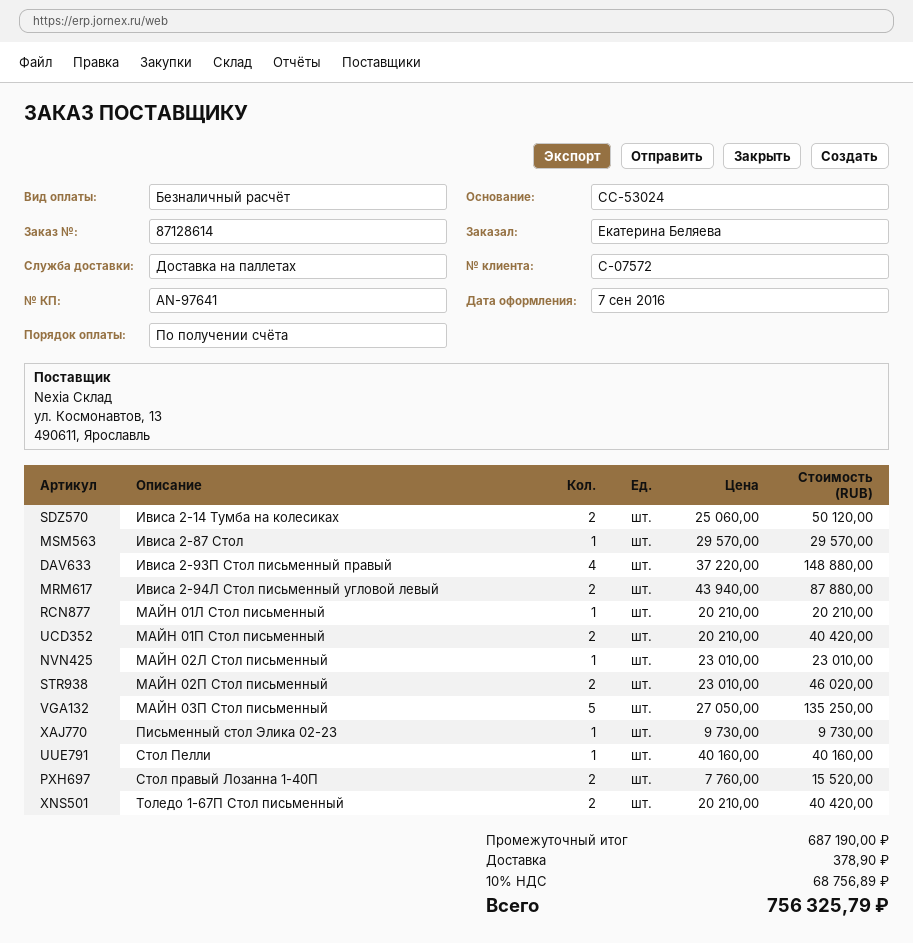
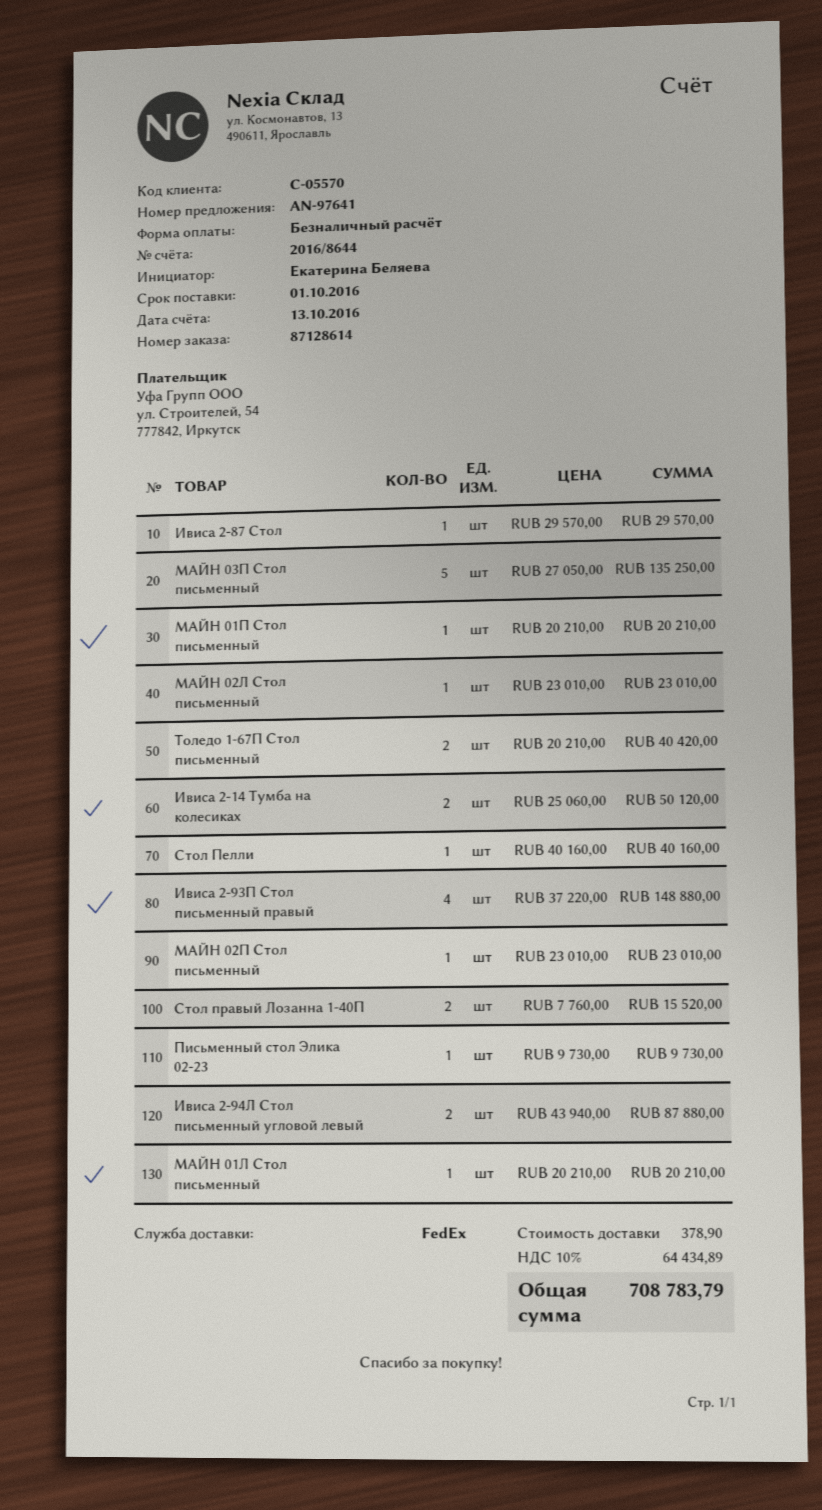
customer number: C-07572 -> C-05570
shipping method: pallet freight -> FedEx
МАЙН 01П Стол письменный: 2 x 20210.00 = 40420.00 -> 1 x 20210.00 = 20210.00
МАЙН 02П Стол письменный: 2 x 23010.00 = 46020.00 -> 1 x 23010.00 = 23010.00
tax: 10% = 68756.89 -> 10% = 64434.89
total: 756325.79 -> 708783.79

